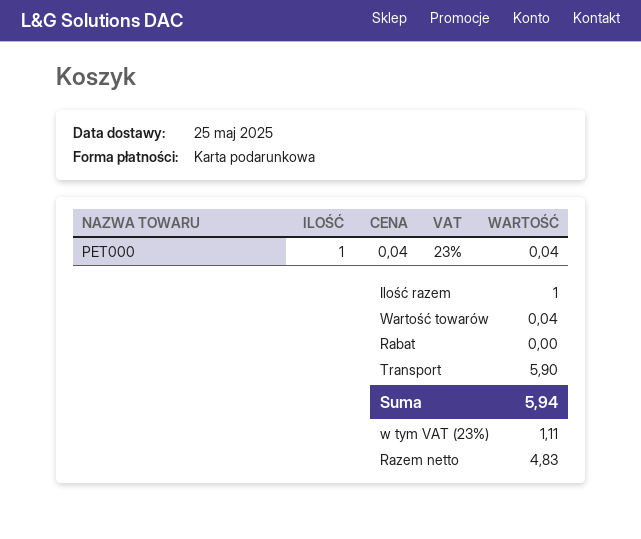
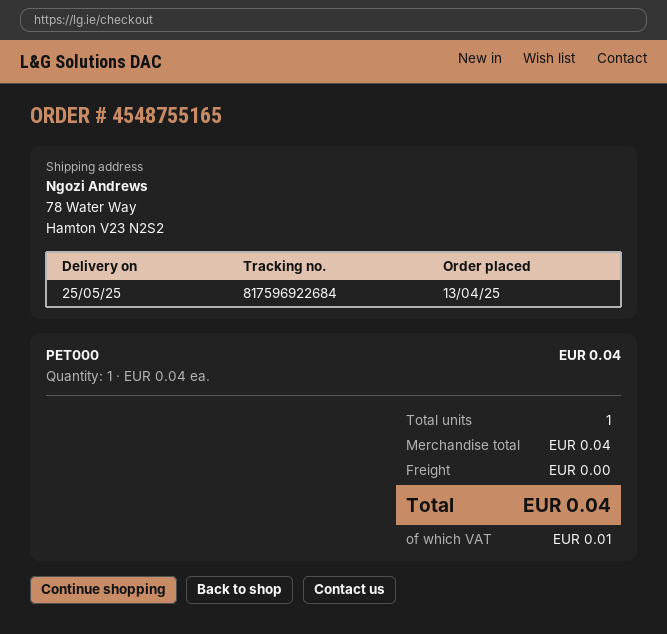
discount: 0.00 -> none
shipping: 5.90 -> 0.00
tax: 1.11 -> 0.01
total: 5.94 -> 0.04

